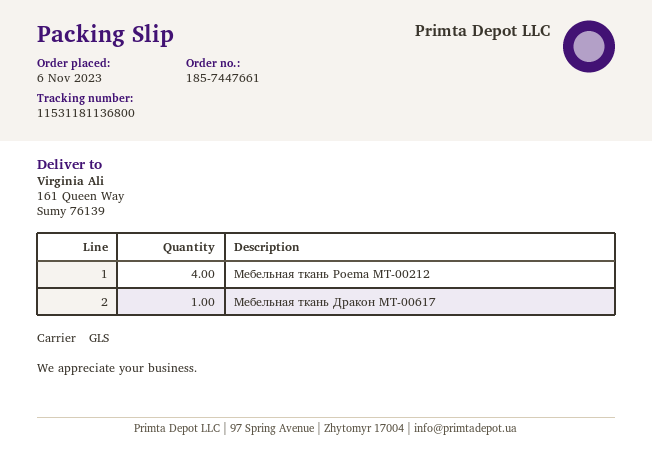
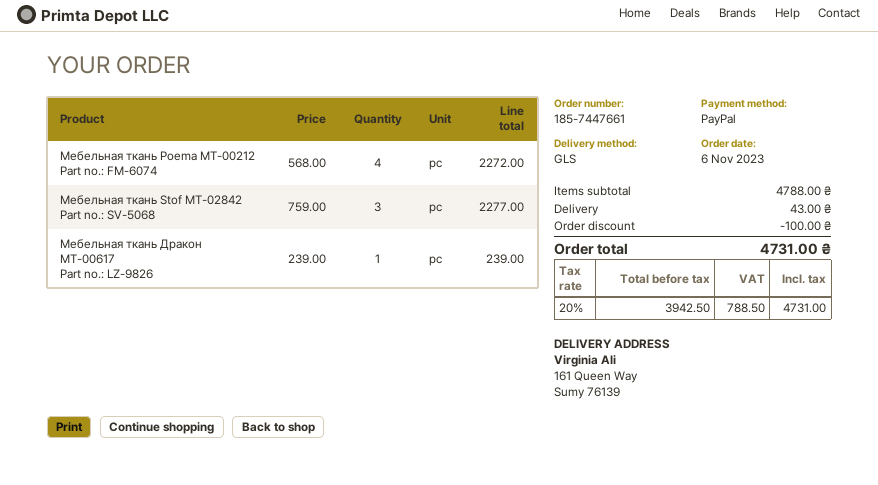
Мебельная ткань Stof MT-02842: none -> 3

